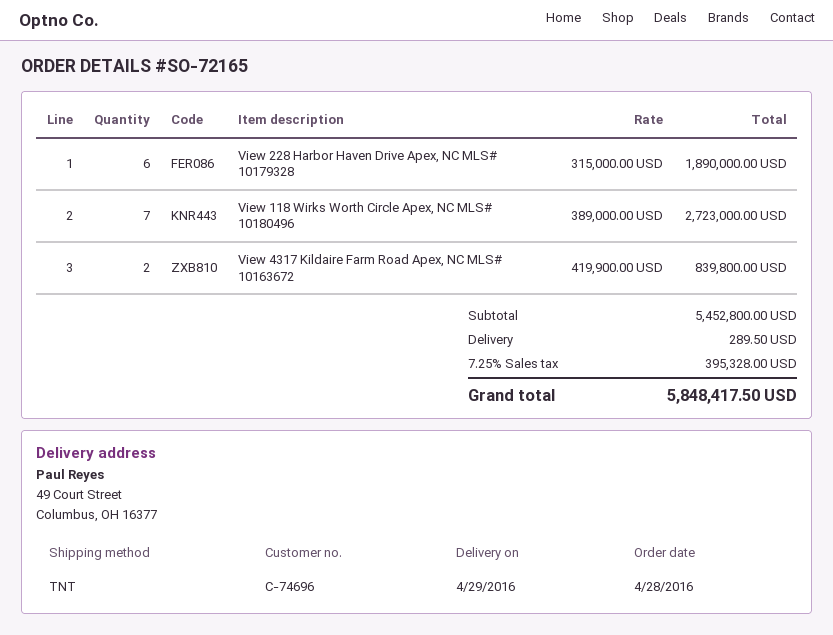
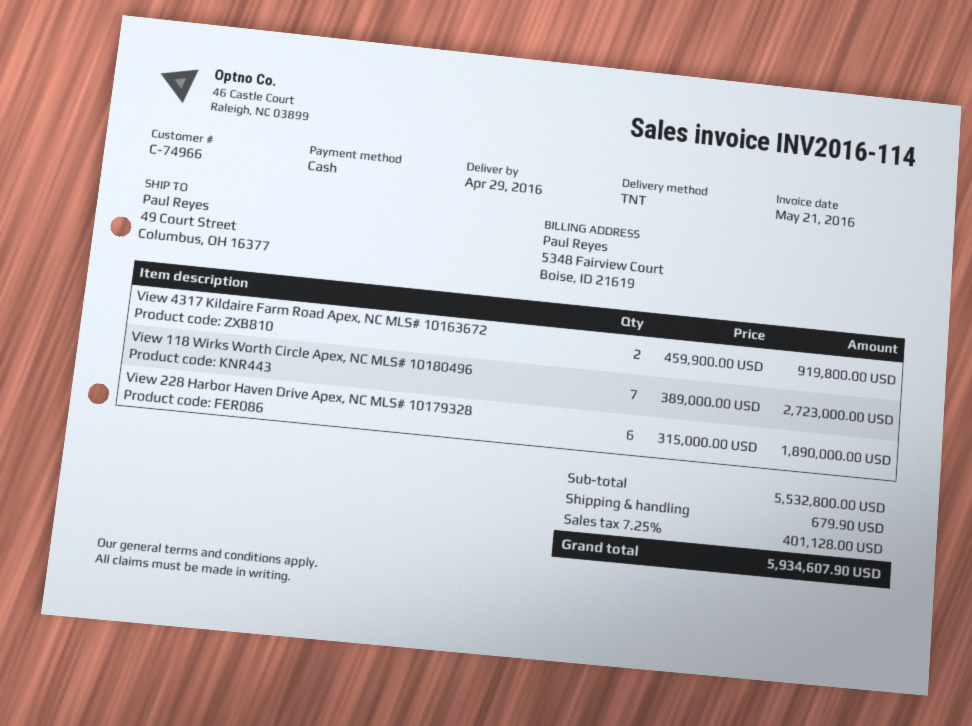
customer number: C-74696 -> C-74966
View 4317 Kildaire Farm Road Apex, NC MLS# 10163672: 2 x 419900.00 = 839800.00 -> 2 x 459900.00 = 919800.00
subtotal: 5452800.00 -> 5532800.00
shipping: 289.50 -> 679.90
tax: 7.25% = 395328.00 -> 7.25% = 401128.00
total: 5848417.50 -> 5934607.90

